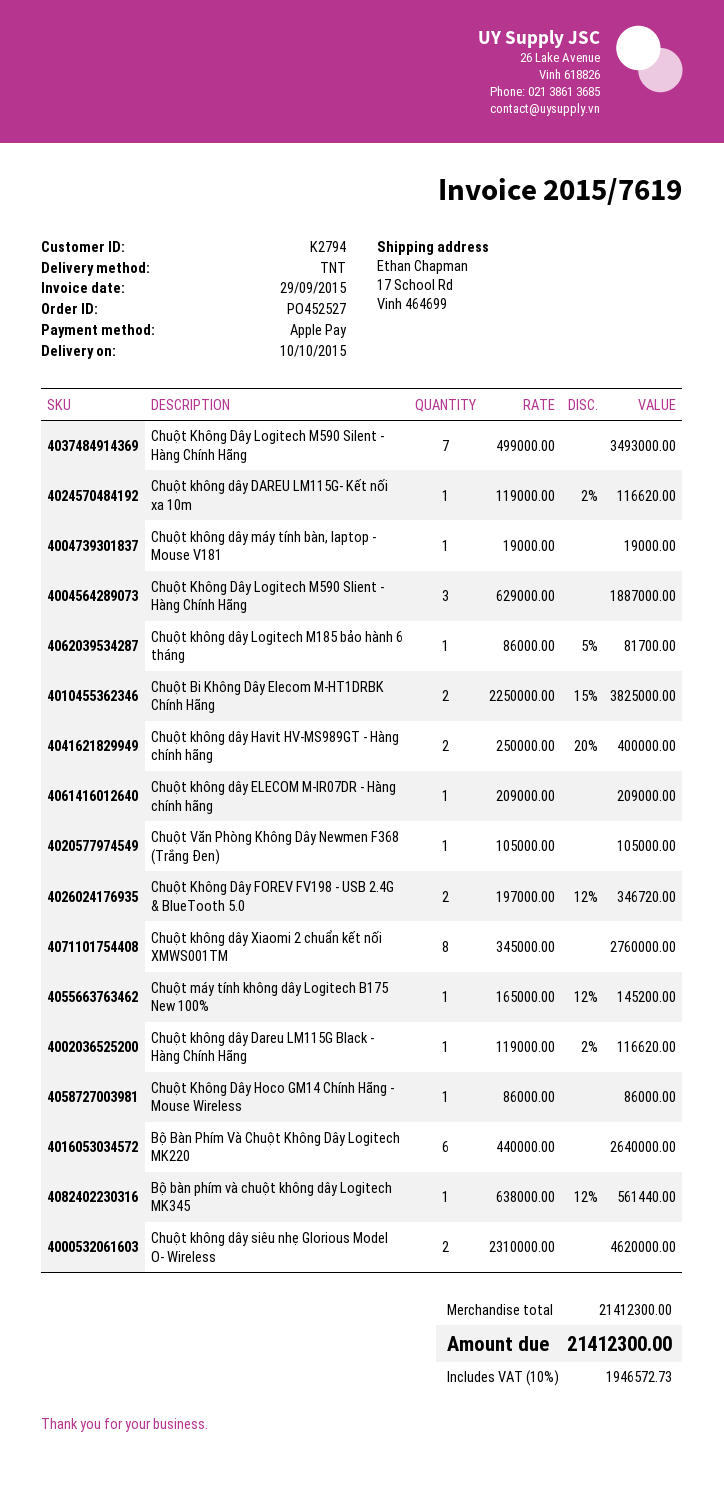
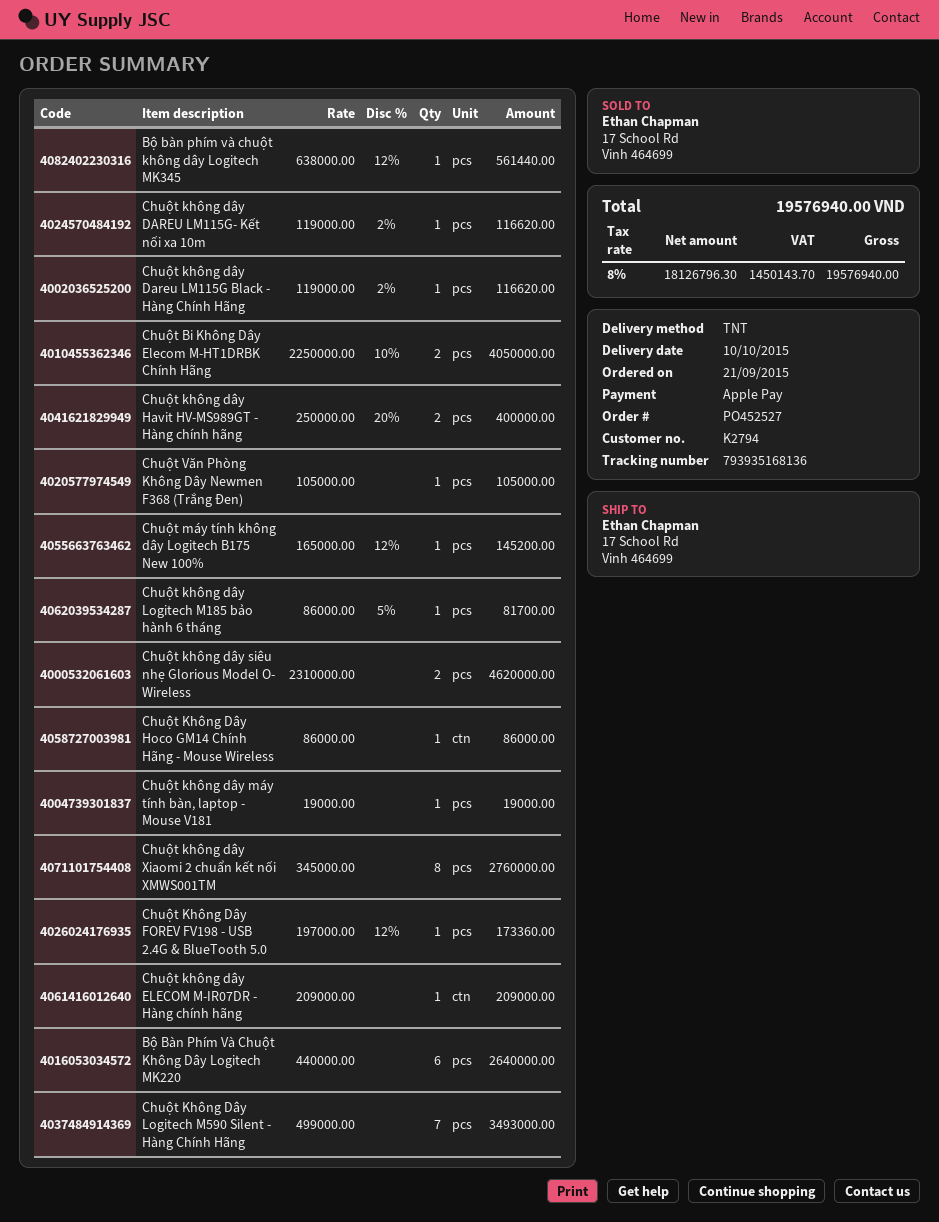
Chuột Không Dây Logitech M590 Slient - Hàng Chính Hãng: 3 x 629000.00 = 1887000.00 -> none
Chuột Bi Không Dây Elecom M-HT1DRBK Chính Hãng: 2 x 2250000.00 - 15% = 3825000.00 -> 2 x 2250000.00 - 10% = 4050000.00
Chuột Không Dây FOREV FV198 - USB 2.4G & BlueTooth 5.0: 2 x 197000.00 - 12% = 346720.00 -> 1 x 197000.00 - 12% = 173360.00
tax: 10% = 1946572.73 -> 8% = 1450143.70
total: 21412300.00 -> 19576940.00

